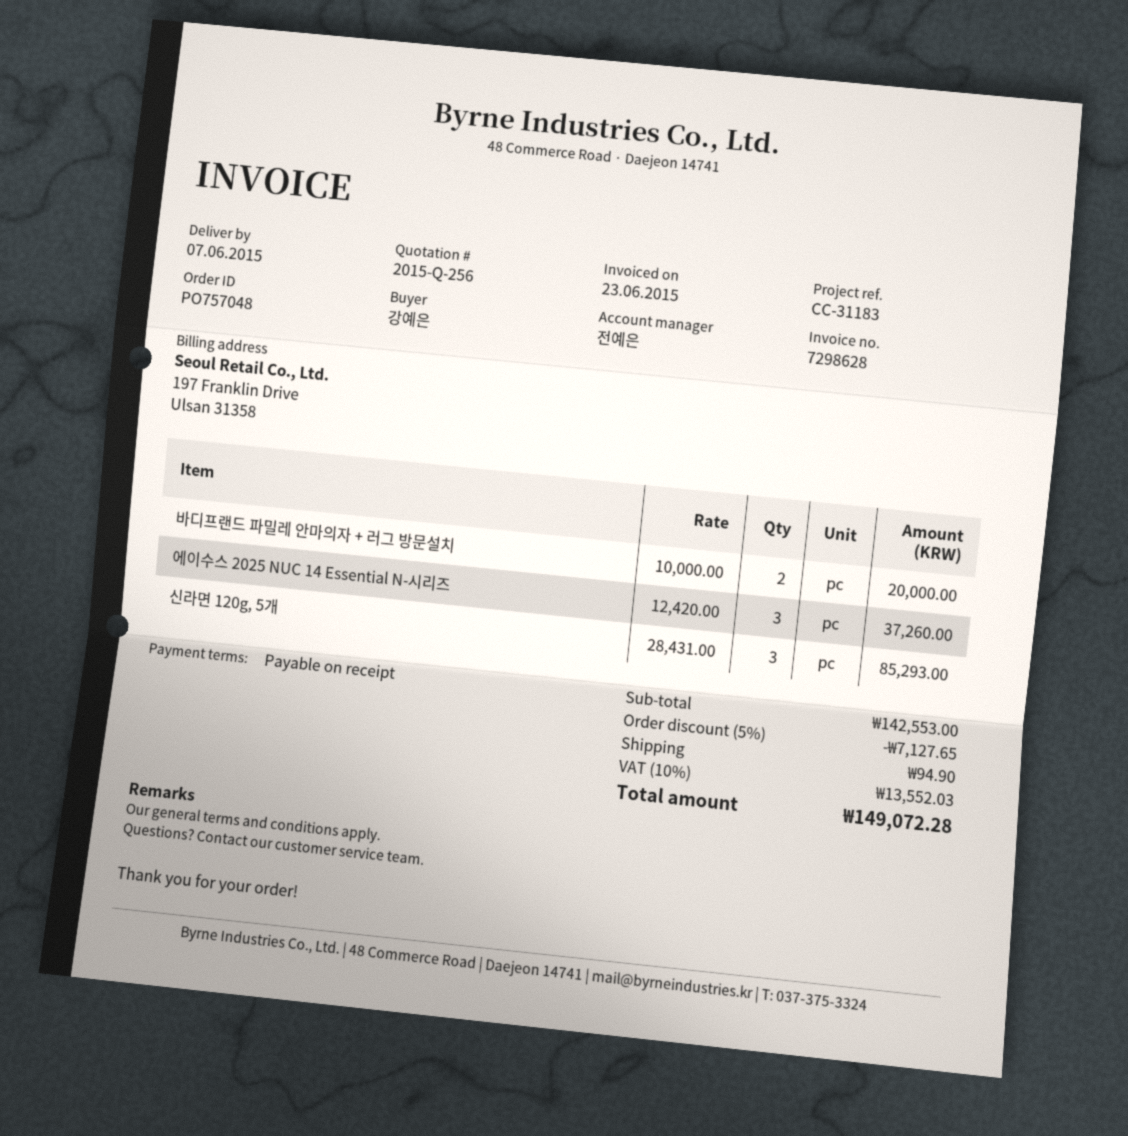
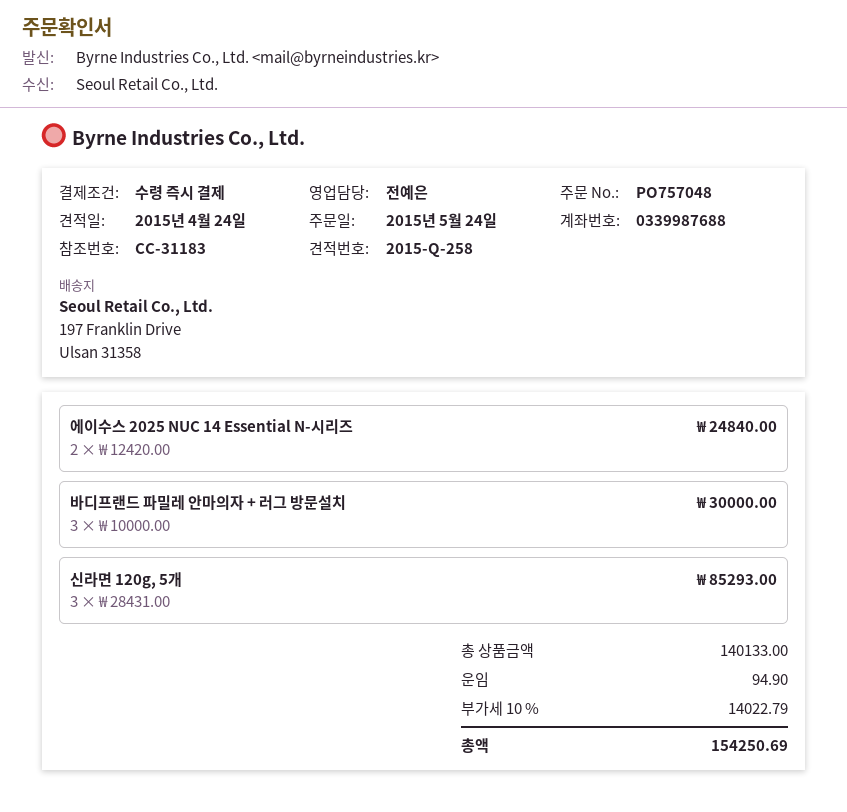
quote number: 2015-Q-256 -> 2015-Q-258
바디프랜드 파밀레 안마의자 + 러그 방문설치: 2 x 10000.00 = 20000.00 -> 3 x 10000.00 = 30000.00
에이수스 2025 NUC 14 Essential N-시리즈: 3 x 12420.00 = 37260.00 -> 2 x 12420.00 = 24840.00
subtotal: 142553.00 -> 140133.00
discount: 5% = 7127.65 -> none
tax: 10% = 13552.03 -> 10% = 14022.79
total: 149072.28 -> 154250.69

